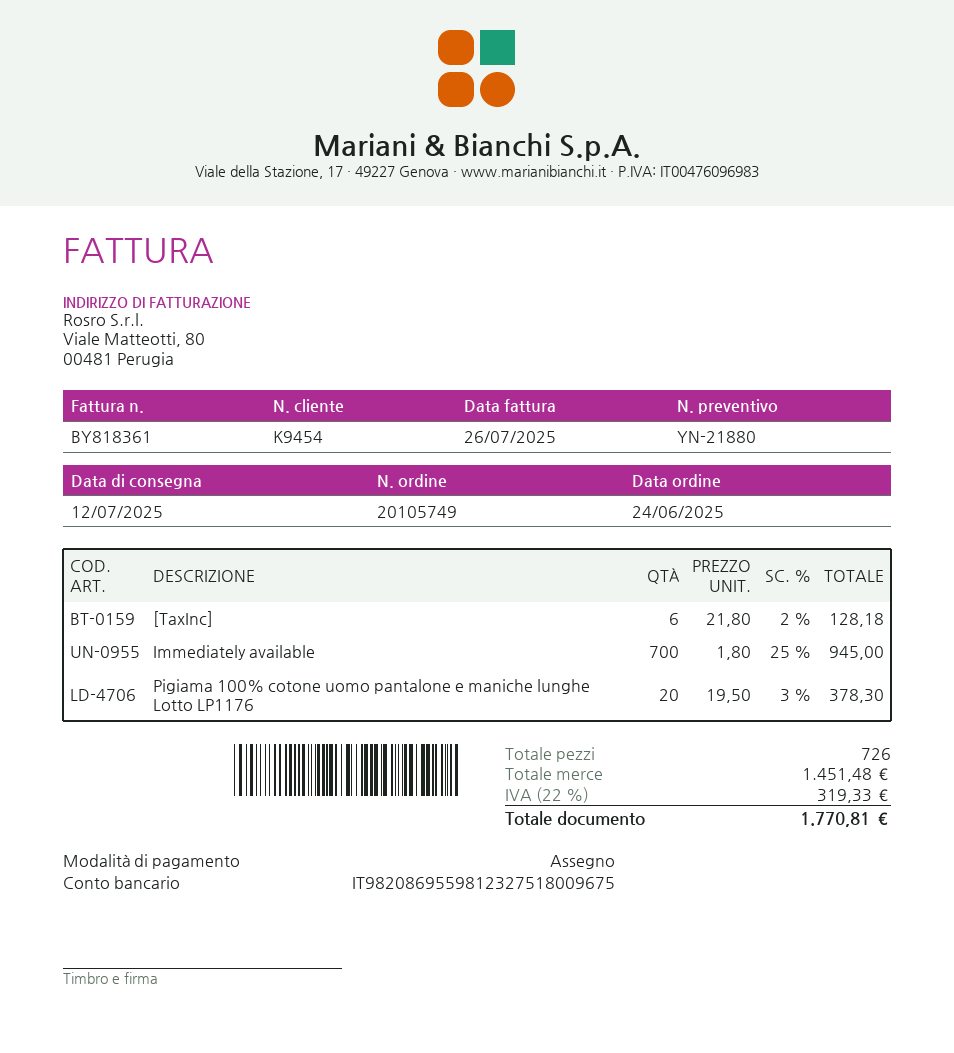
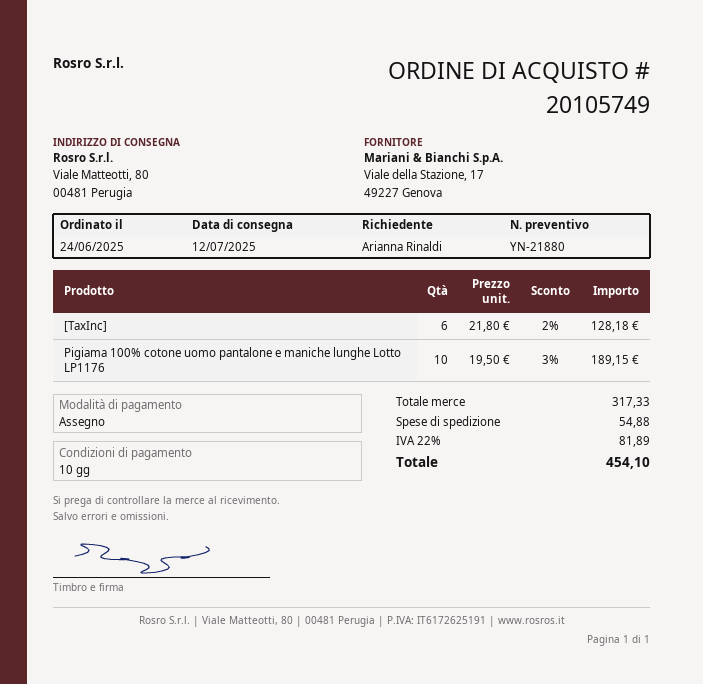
Immediately available: 700 x 1.80 - 25% = 945.00 -> none
Pigiama 100% cotone uomo pantalone e maniche lunghe Lotto LP1176: 20 x 19.50 - 3% = 378.30 -> 10 x 19.50 - 3% = 189.15
subtotal: 1451.48 -> 317.33
shipping: none -> 54.88
tax: 22% = 319.33 -> 22% = 81.89
total: 1770.81 -> 454.10

